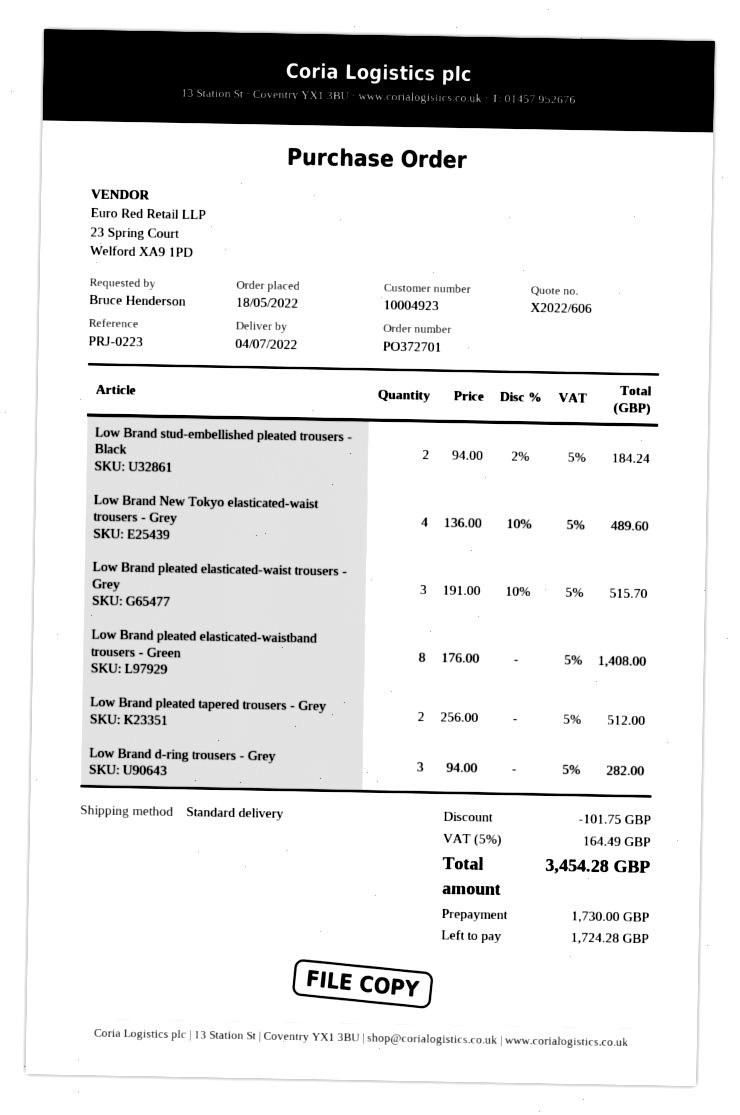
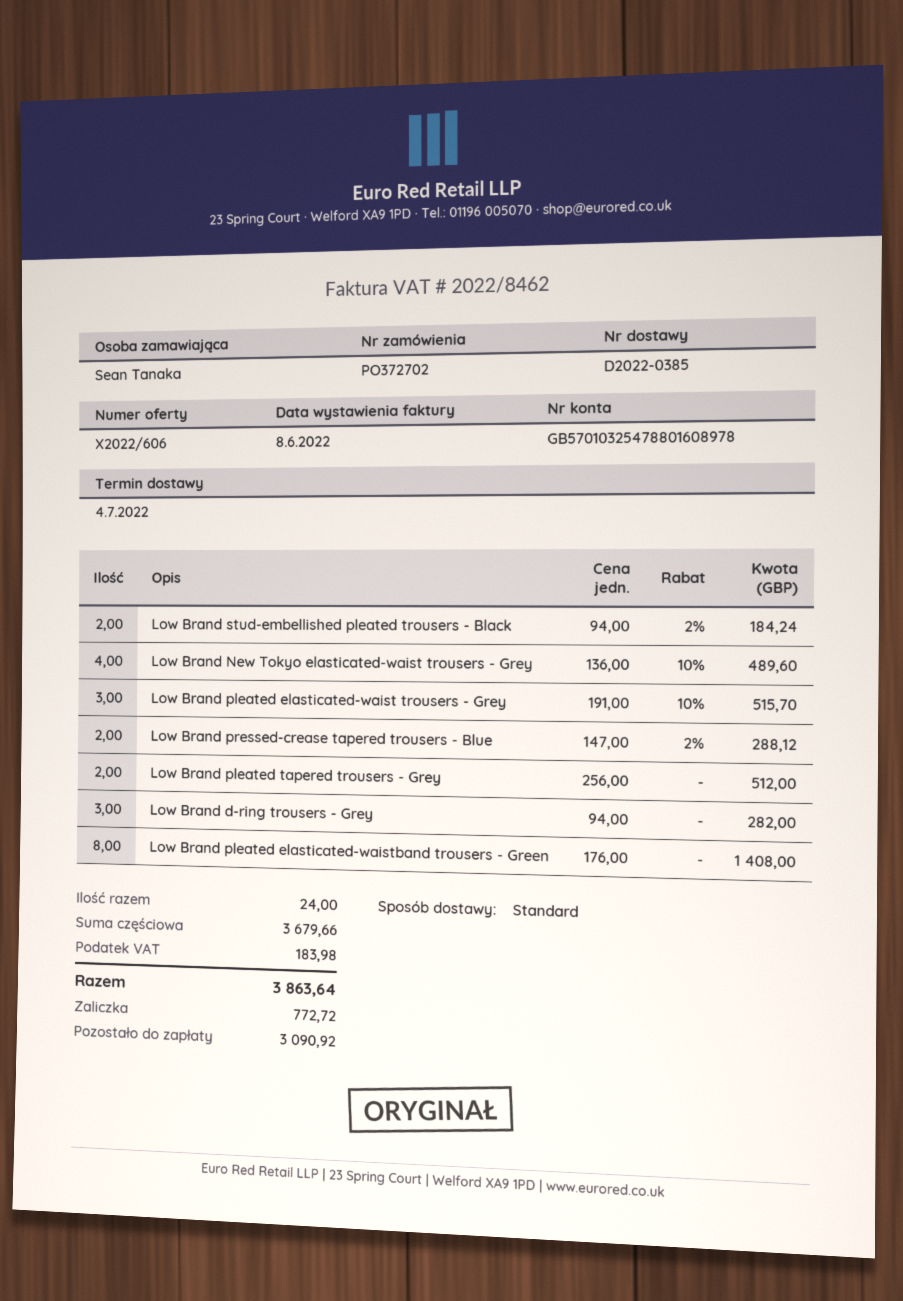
order number: PO372701 -> PO372702
ordered by: Bruce Henderson -> Sean Tanaka
Low Brand pressed-crease tapered trousers - Blue: none -> 2 x 147.00 - 2% = 288.12
discount: 101.75 -> none
tax: 164.49 -> 183.98
total: 3454.28 -> 3863.64
deposit: 1730.00 -> 772.72
balance: 1724.28 -> 3090.92

